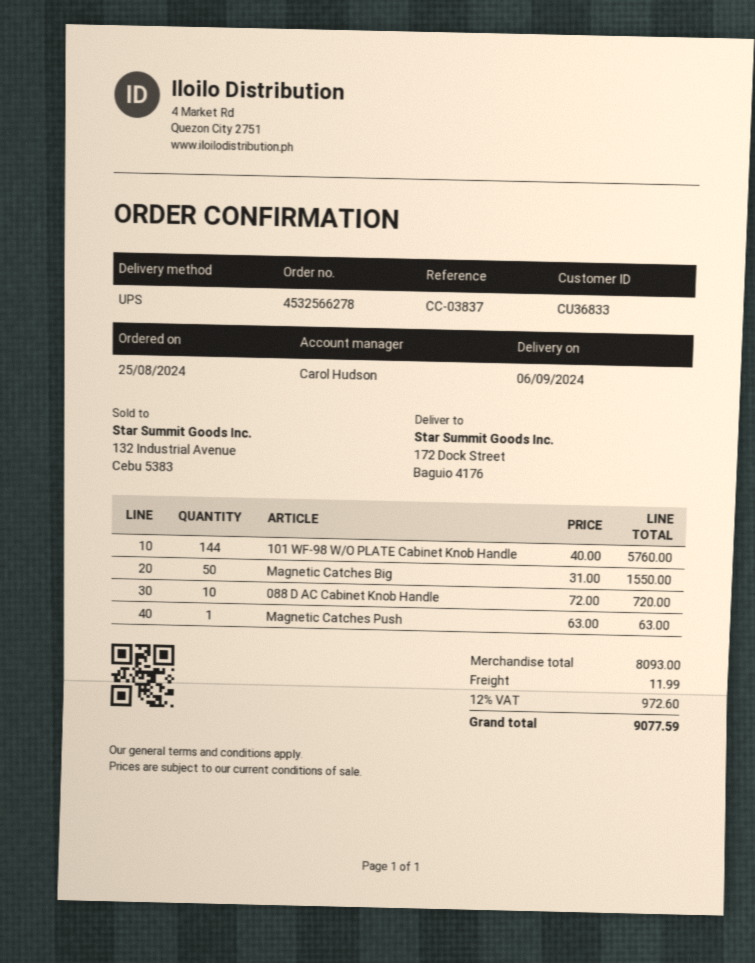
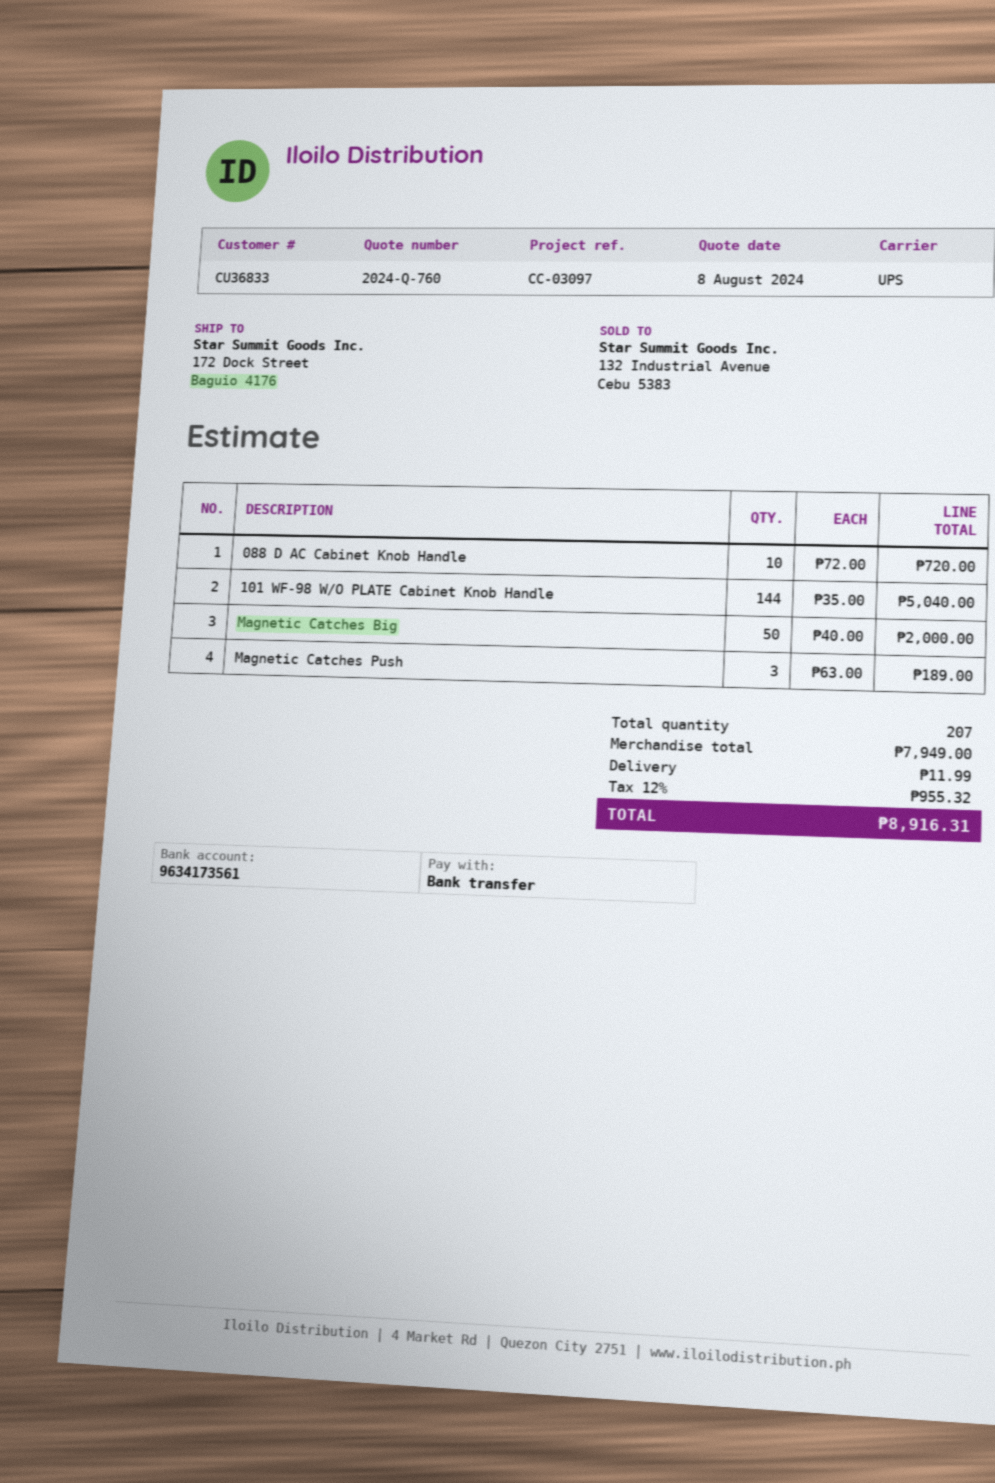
reference: CC-03837 -> CC-03097
101 WF-98 W/O PLATE Cabinet Knob Handle: 144 x 40.00 = 5760.00 -> 144 x 35.00 = 5040.00
Magnetic Catches Big: 50 x 31.00 = 1550.00 -> 50 x 40.00 = 2000.00
Magnetic Catches Push: 1 x 63.00 = 63.00 -> 3 x 63.00 = 189.00
subtotal: 8093.00 -> 7949.00
tax: 12% = 972.60 -> 12% = 955.32
total: 9077.59 -> 8916.31

